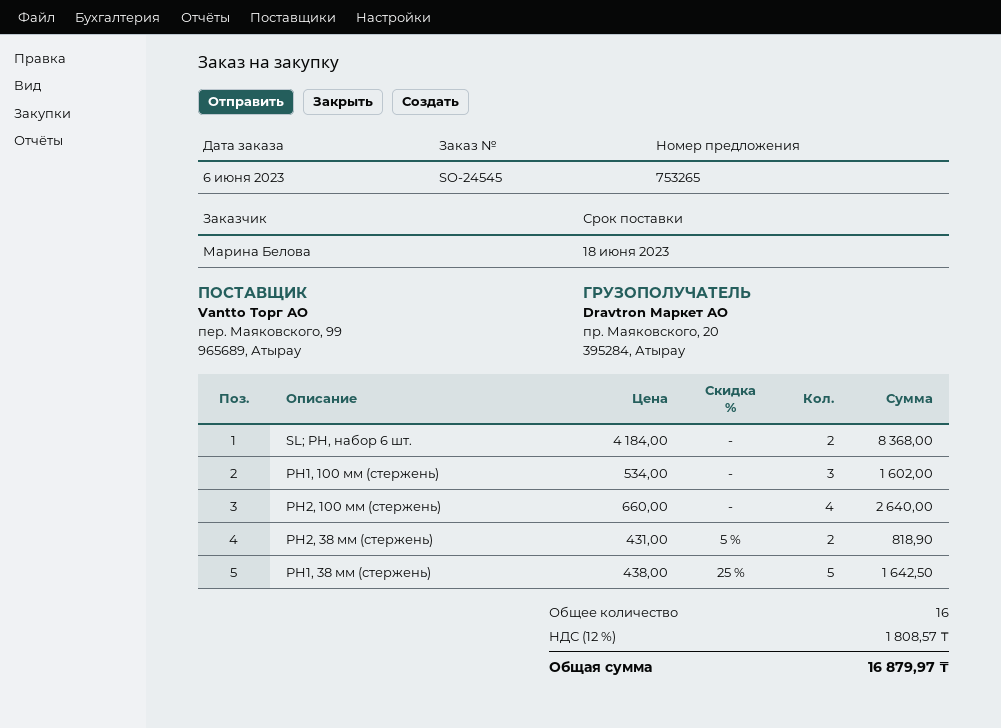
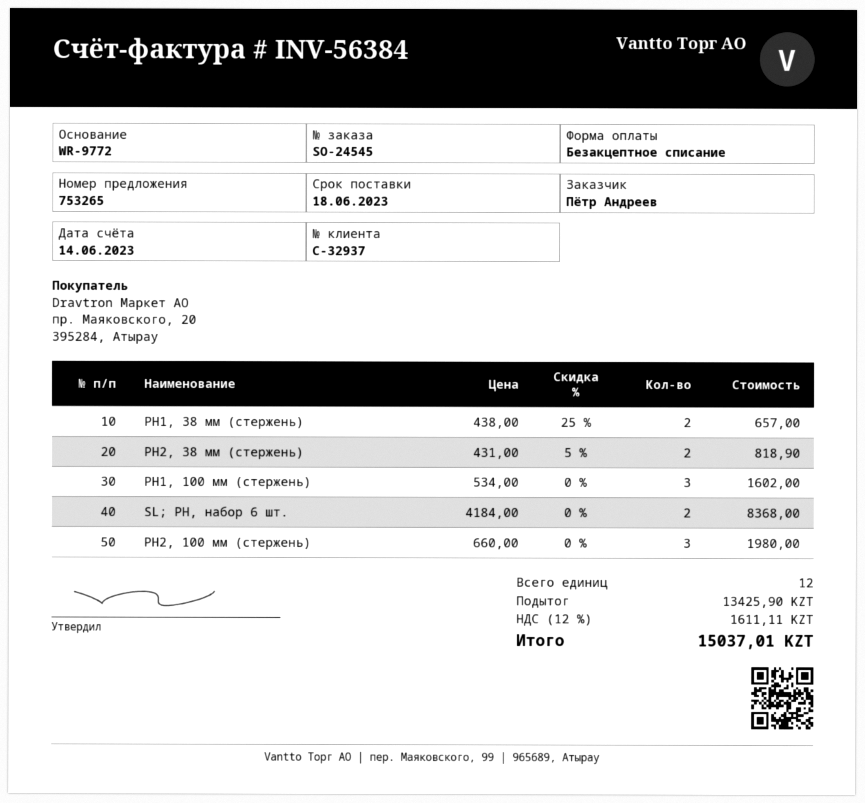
ordered by: Марина Белова -> Пётр Андреев
PH2, 100 мм (стержень): 4 x 660.00 = 2640.00 -> 3 x 660.00 = 1980.00
PH1, 38 мм (стержень): 5 x 438.00 - 25% = 1642.50 -> 2 x 438.00 - 25% = 657.00
total quantity: 16 -> 12
tax: 12% = 1808.57 -> 12% = 1611.11
total: 16879.97 -> 15037.01

